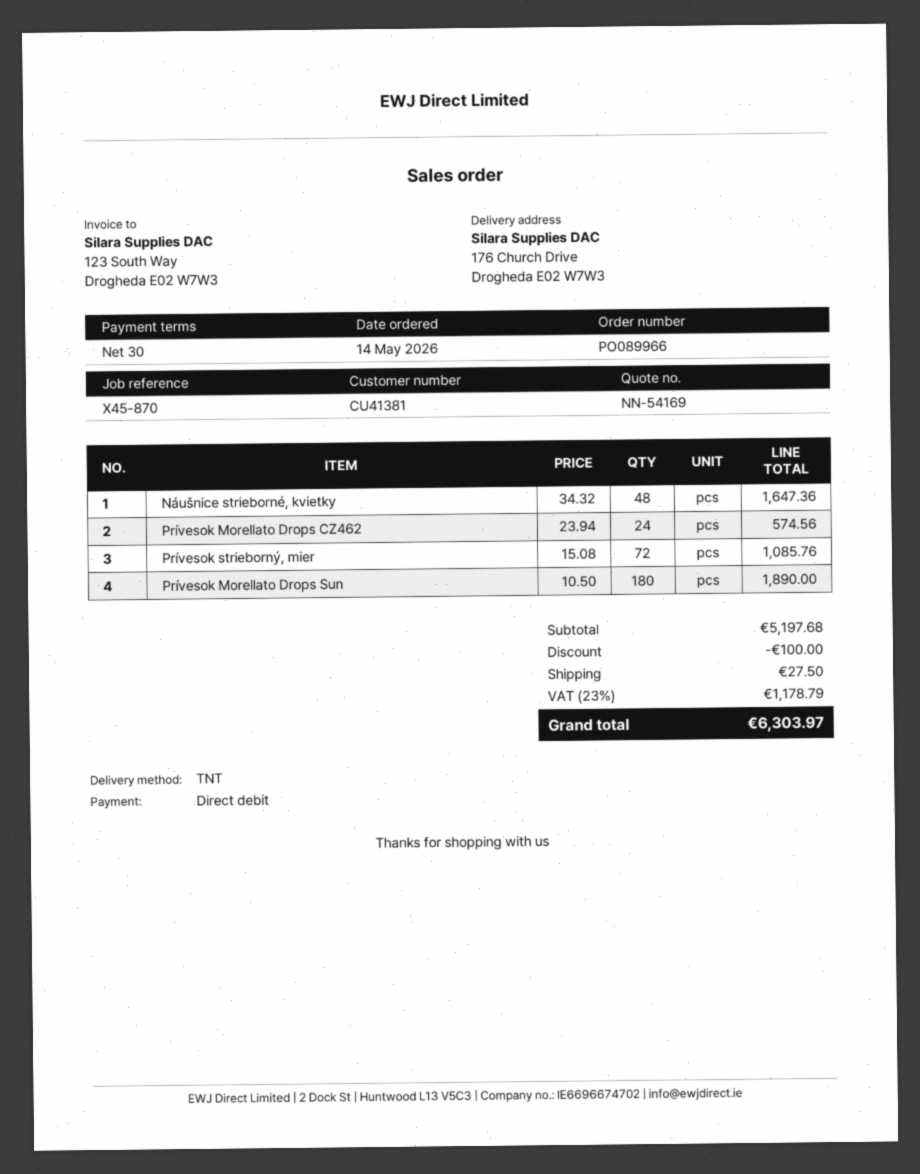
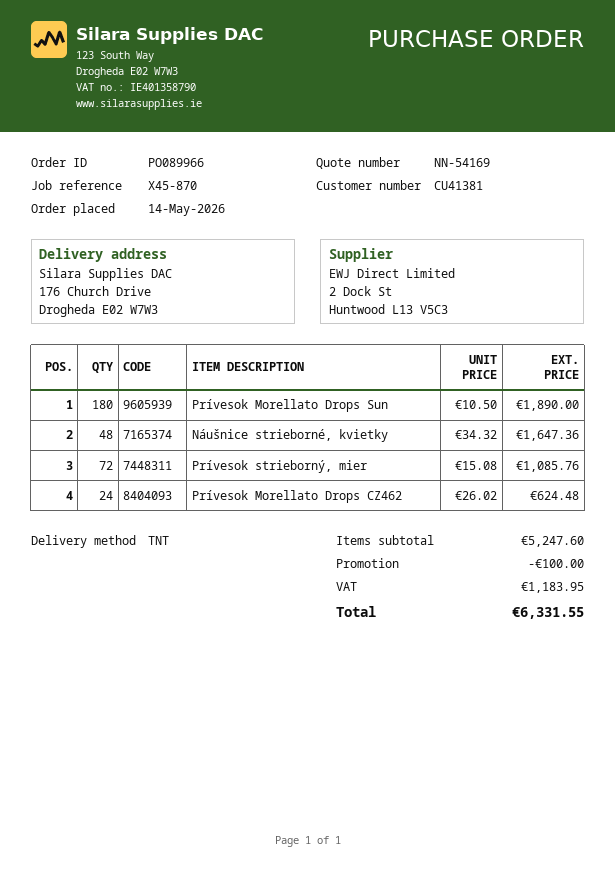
Prívesok Morellato Drops CZ462: 24 x 23.94 = 574.56 -> 24 x 26.02 = 624.48
subtotal: 5197.68 -> 5247.60
shipping: 27.50 -> none
tax: 1178.79 -> 1183.95
total: 6303.97 -> 6331.55

